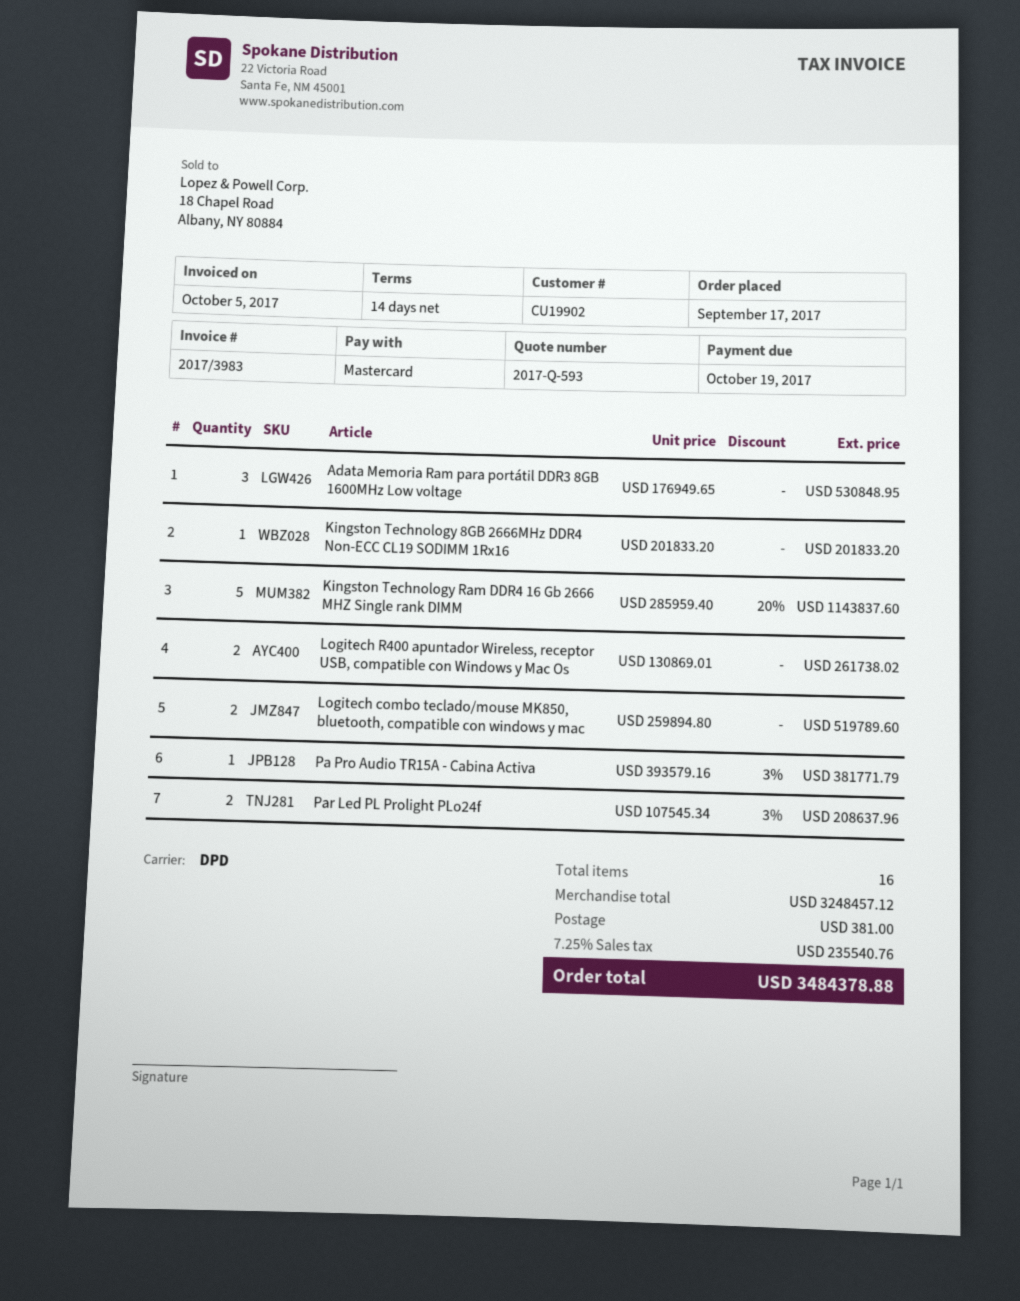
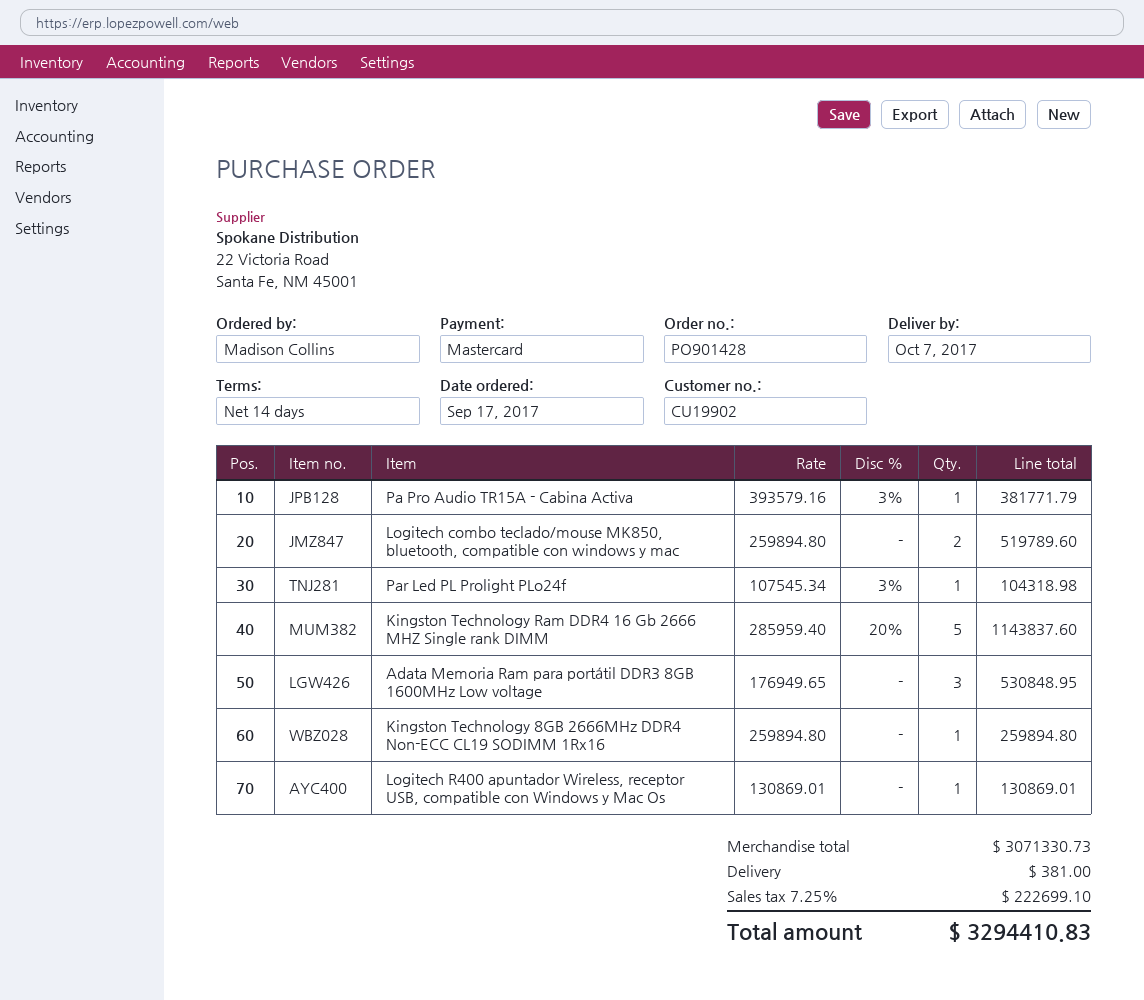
Kingston Technology 8GB 2666MHz DDR4 Non-ECC CL19 SODIMM 1Rx16: 1 x 201833.20 = 201833.20 -> 1 x 259894.80 = 259894.80
Logitech R400 apuntador Wireless, receptor USB, compatible con Windows y Mac Os: 2 x 130869.01 = 261738.02 -> 1 x 130869.01 = 130869.01
Par Led PL Prolight PLo24f: 2 x 107545.34 - 3% = 208637.96 -> 1 x 107545.34 - 3% = 104318.98
subtotal: 3248457.12 -> 3071330.73
tax: 7.25% = 235540.76 -> 7.25% = 222699.10
total: 3484378.88 -> 3294410.83

